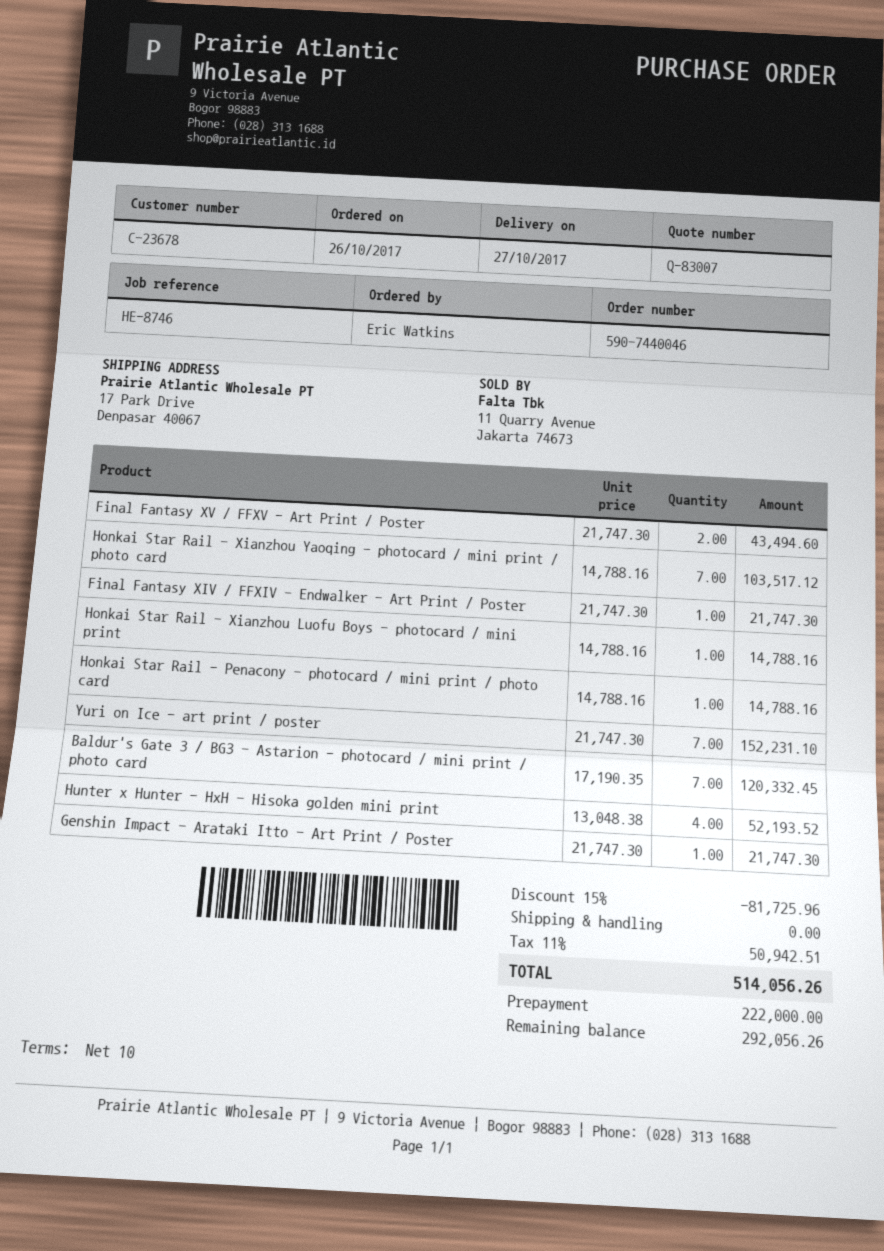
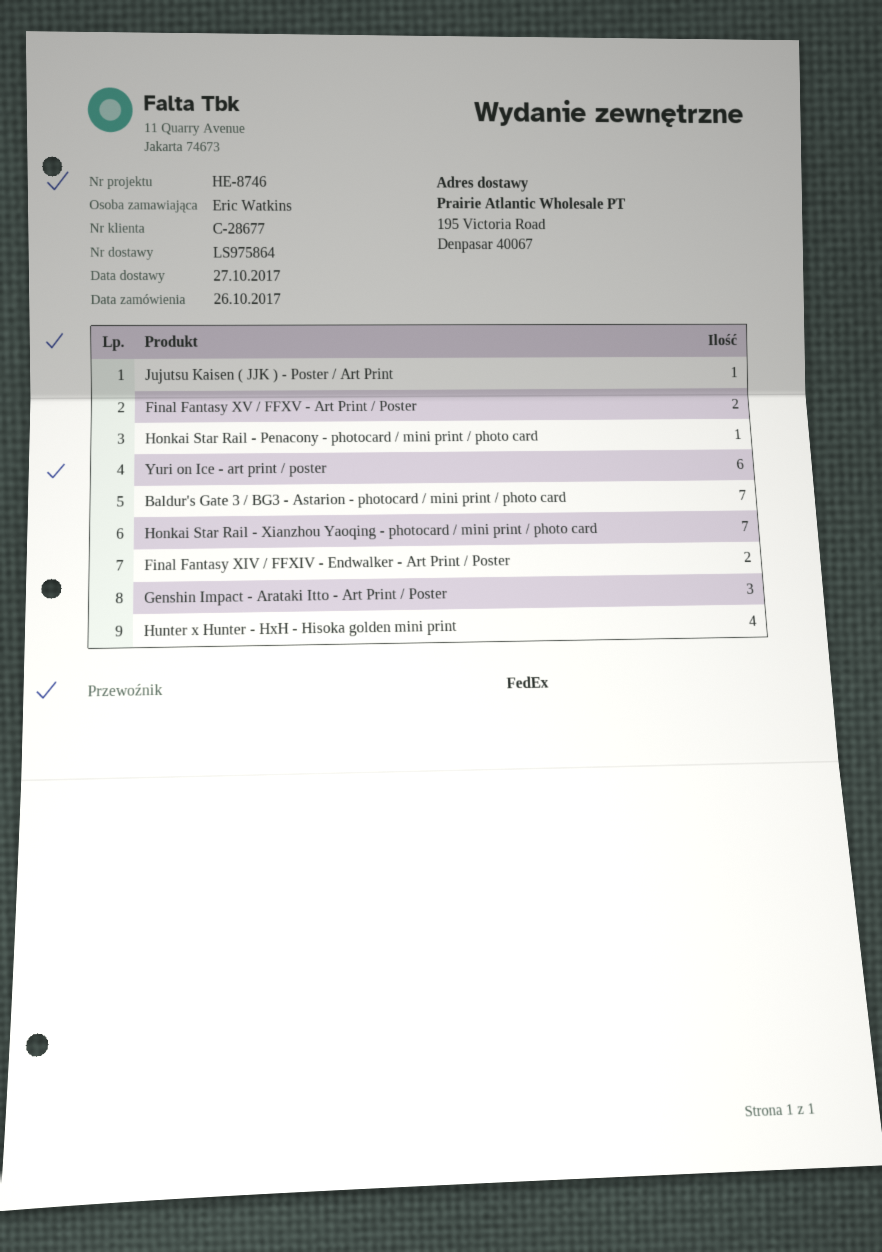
customer number: C-23678 -> C-28677
ship to: 17 Park Drive, Denpasar 40067 -> 195 Victoria Road, Denpasar 40067
Final Fantasy XIV / FFXIV - Endwalker - Art Print / Poster: 1 -> 2
Honkai Star Rail - Xianzhou Luofu Boys - photocard / mini print: 1 -> none
Yuri on Ice - art print / poster: 7 -> 6
Genshin Impact - Arataki Itto - Art Print / Poster: 1 -> 3
Jujutsu Kaisen ( JJK ) - Poster / Art Print: none -> 1

